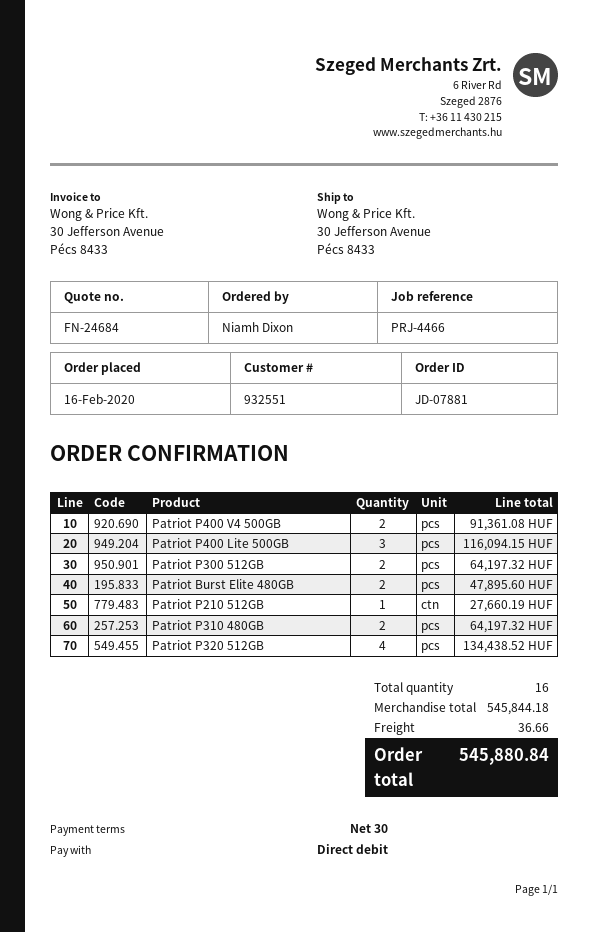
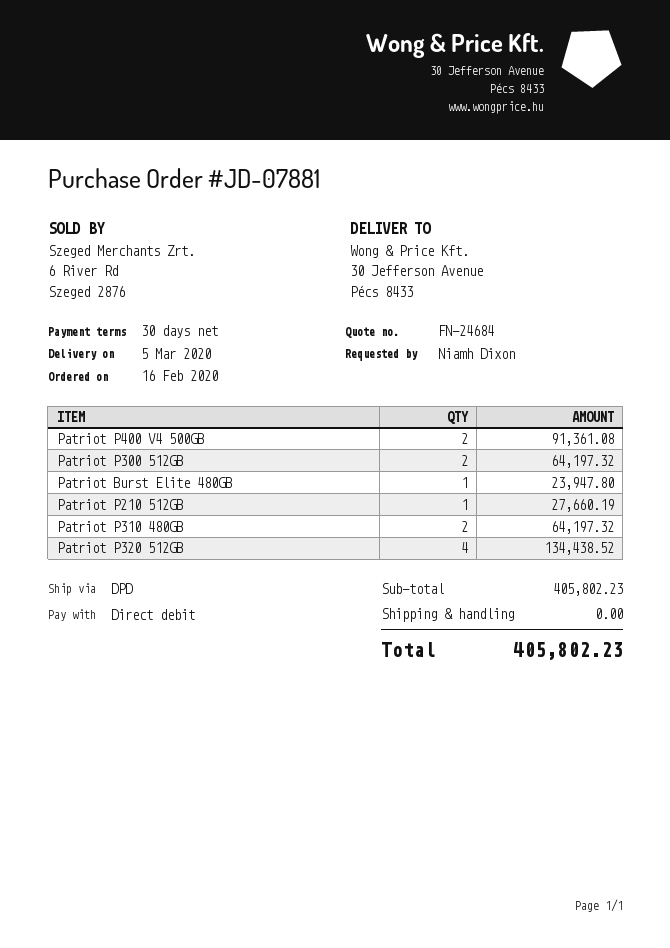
Patriot P400 Lite 500GB: 3 for 116094.15 -> none
Patriot Burst Elite 480GB: 2 for 47895.60 -> 1 for 23947.80
subtotal: 545844.18 -> 405802.23
shipping: 36.66 -> 0.00
total: 545880.84 -> 405802.23

